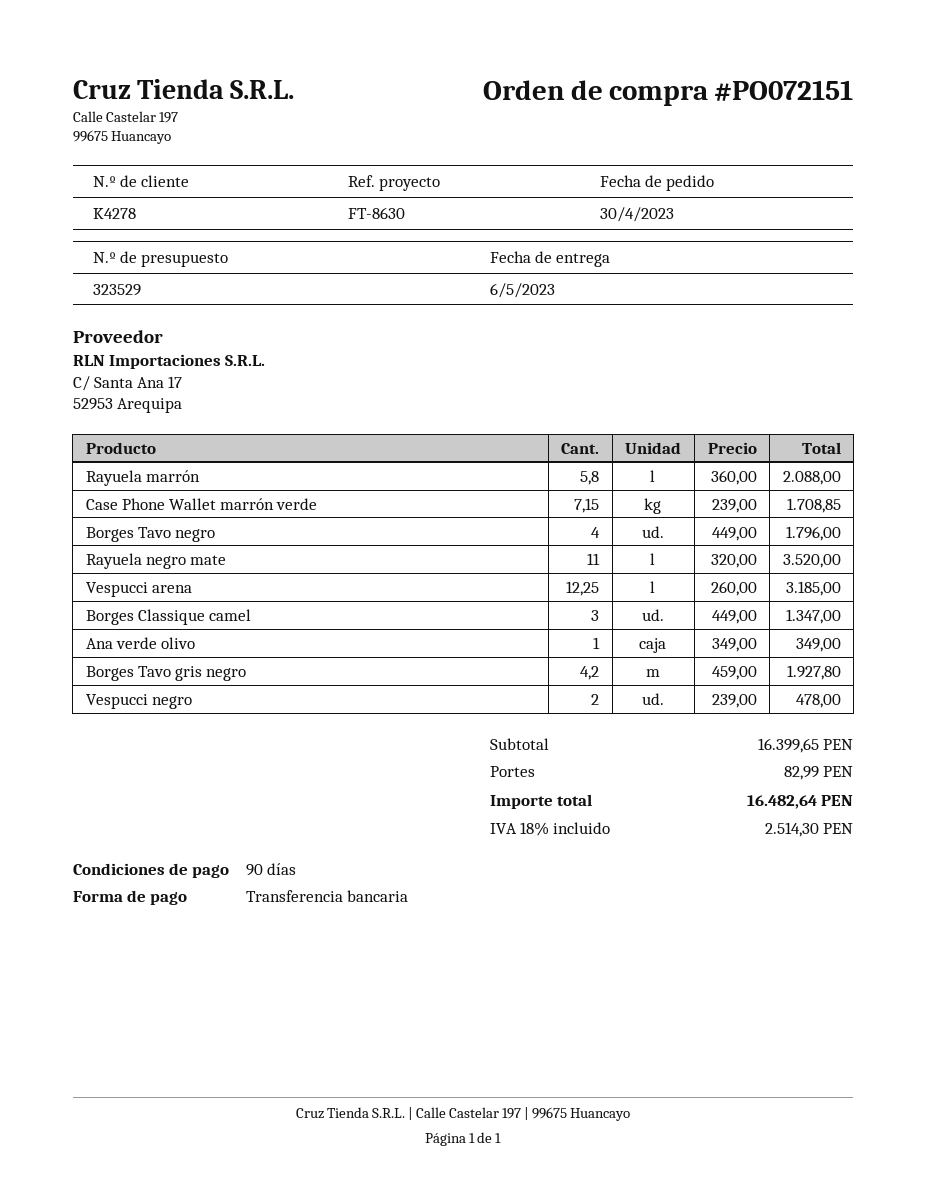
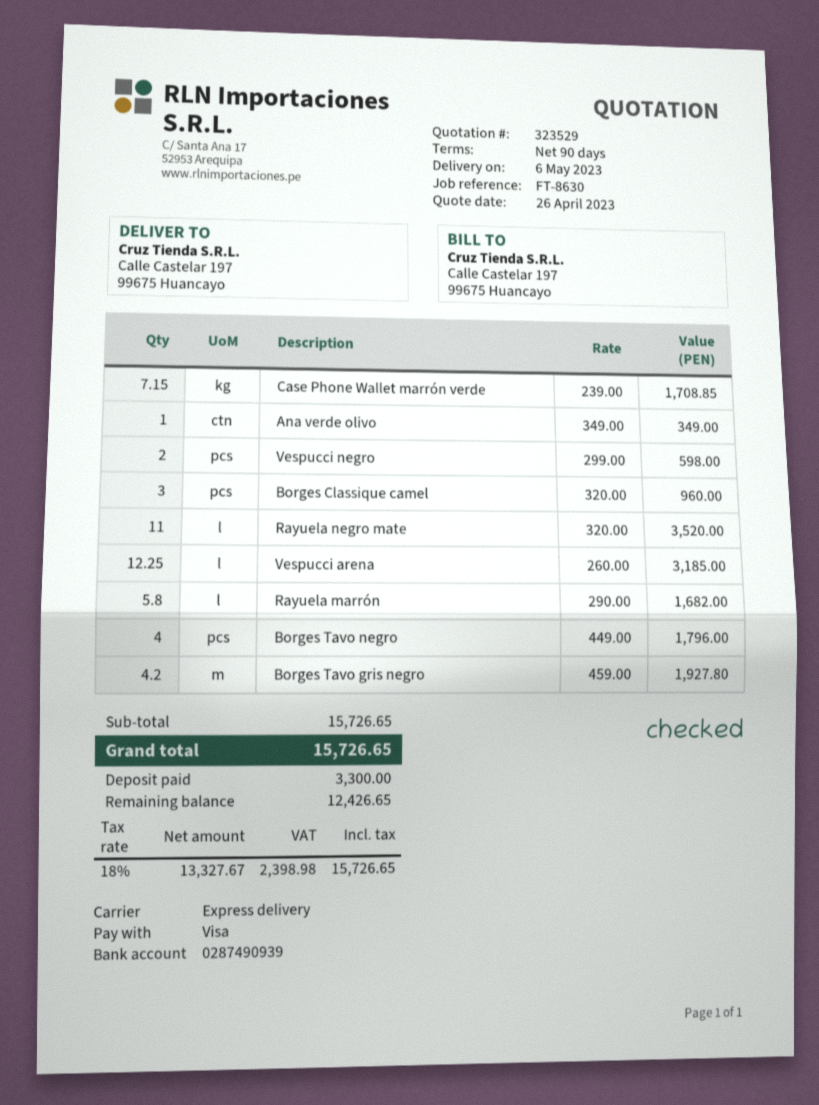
payment method: bank transfer -> Visa
Rayuela marrón: 5.8 x 360.00 = 2088.00 -> 5.8 x 290.00 = 1682.00
Borges Classique camel: 3 x 449.00 = 1347.00 -> 3 x 320.00 = 960.00
Vespucci negro: 2 x 239.00 = 478.00 -> 2 x 299.00 = 598.00
subtotal: 16399.65 -> 15726.65
shipping: 82.99 -> none
tax: 18% = 2514.30 -> 18% = 2398.98
total: 16482.64 -> 15726.65

